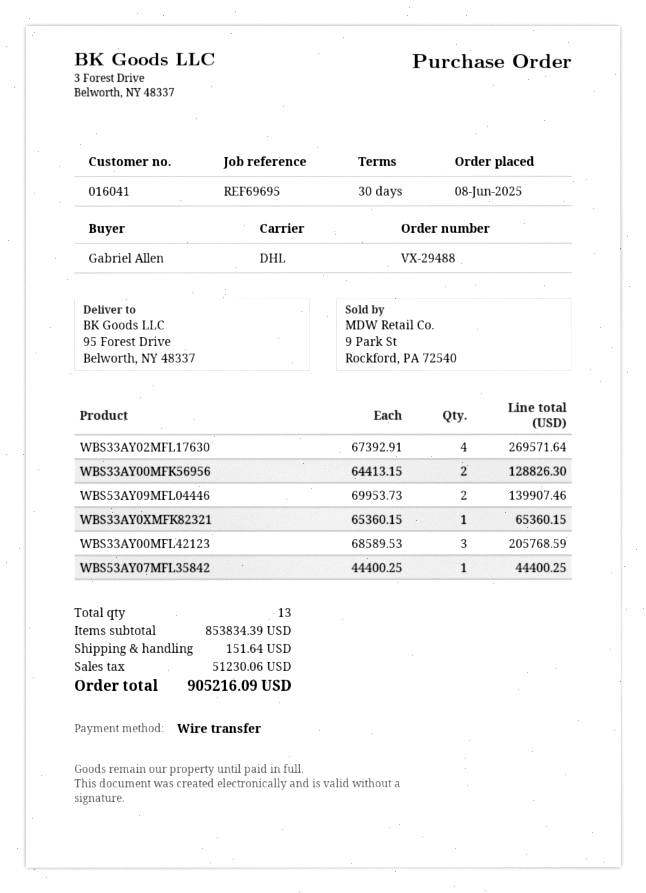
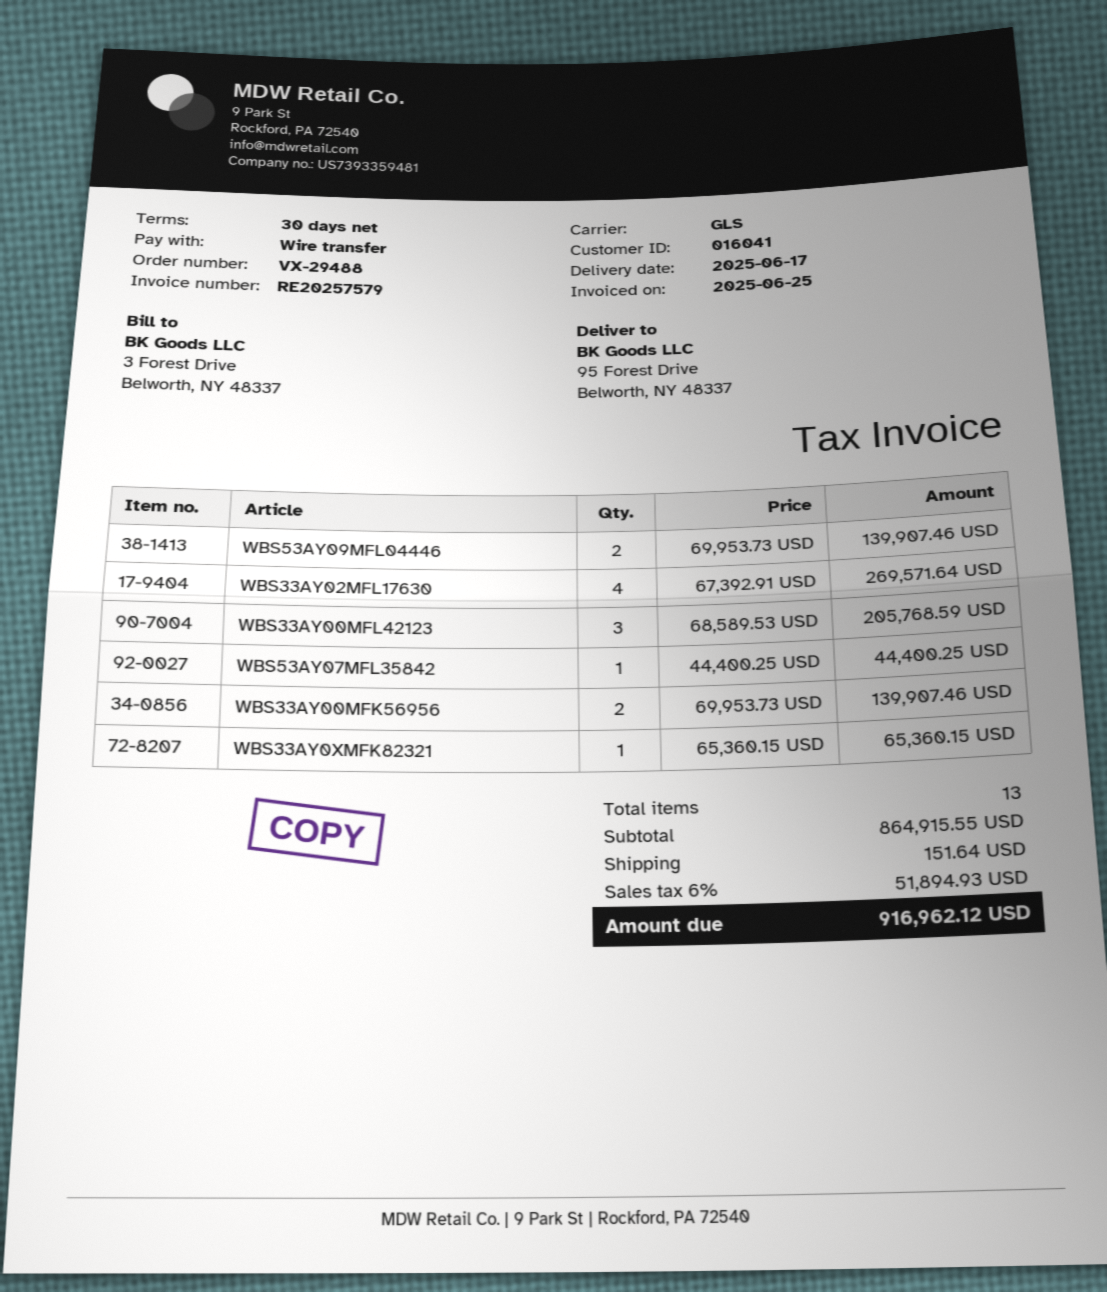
shipping method: DHL -> GLS
WBS33AY00MFK56956: 2 x 64413.15 = 128826.30 -> 2 x 69953.73 = 139907.46
subtotal: 853834.39 -> 864915.55
tax: 51230.06 -> 51894.93
total: 905216.09 -> 916962.12

